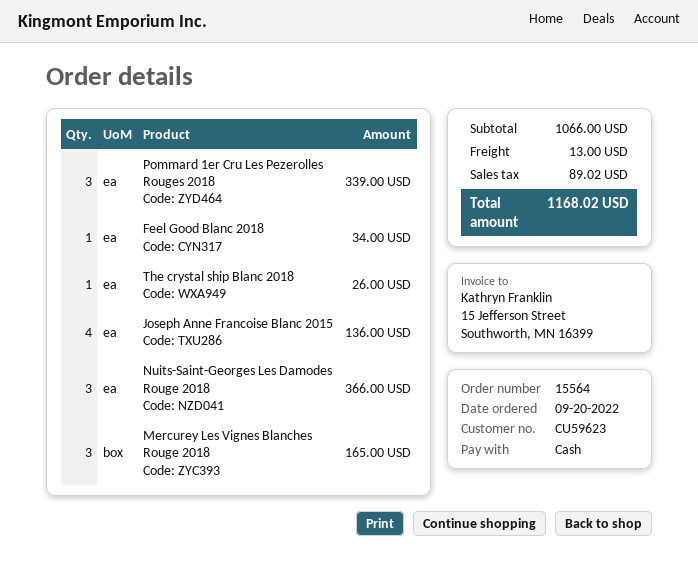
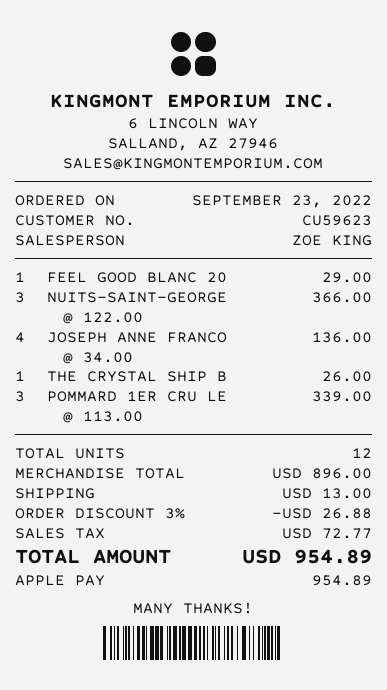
order date: 2022-09-20 -> 2022-09-23
payment method: cash -> Apple Pay
Feel Good Blanc 2018: 1 for 34.00 -> 1 for 29.00
Mercurey Les Vignes Blanches Rouge 2018: 3 for 165.00 -> none
subtotal: 1066.00 -> 896.00
discount: none -> 3% = 26.88
tax: 89.02 -> 72.77
total: 1168.02 -> 954.89

